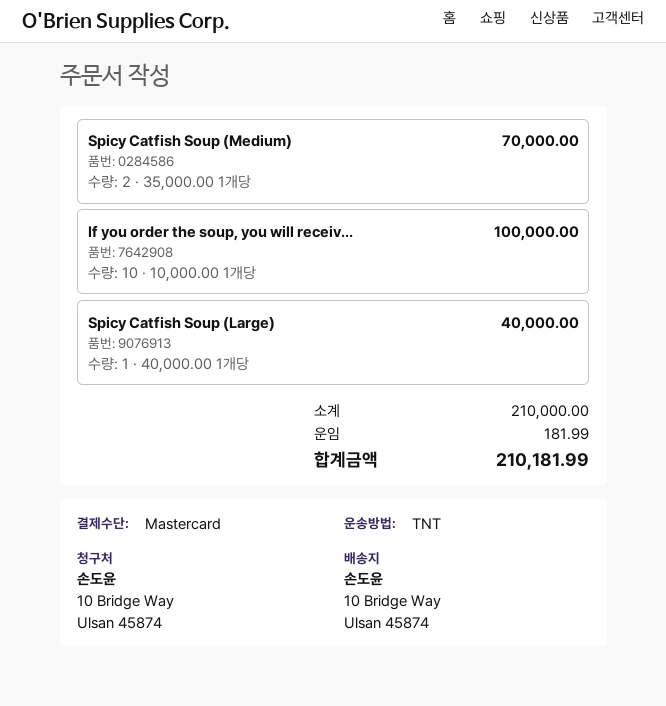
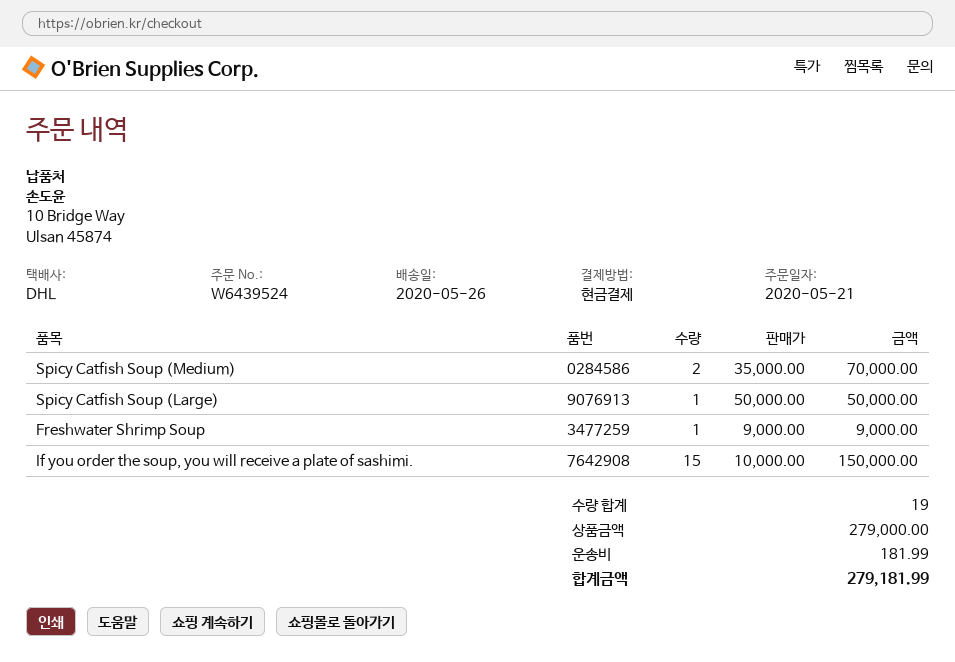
payment method: Mastercard -> cash
shipping method: TNT -> DHL
If you order the soup, you will receiv...: 10 x 10000.00 = 100000.00 -> 15 x 10000.00 = 150000.00
Spicy Catfish Soup (Large): 1 x 40000.00 = 40000.00 -> 1 x 50000.00 = 50000.00
Freshwater Shrimp Soup: none -> 1 x 9000.00 = 9000.00
subtotal: 210000.00 -> 279000.00
total: 210181.99 -> 279181.99

